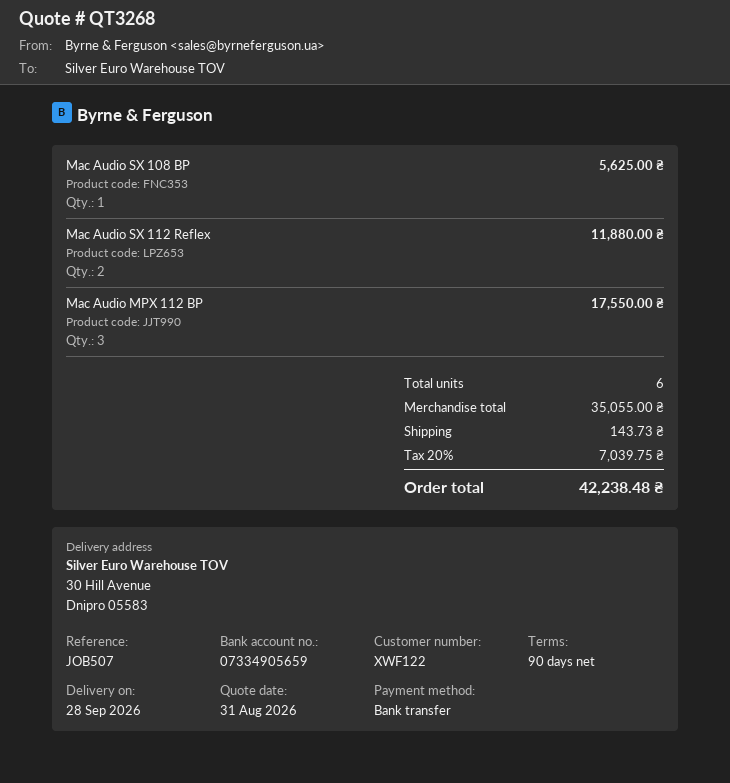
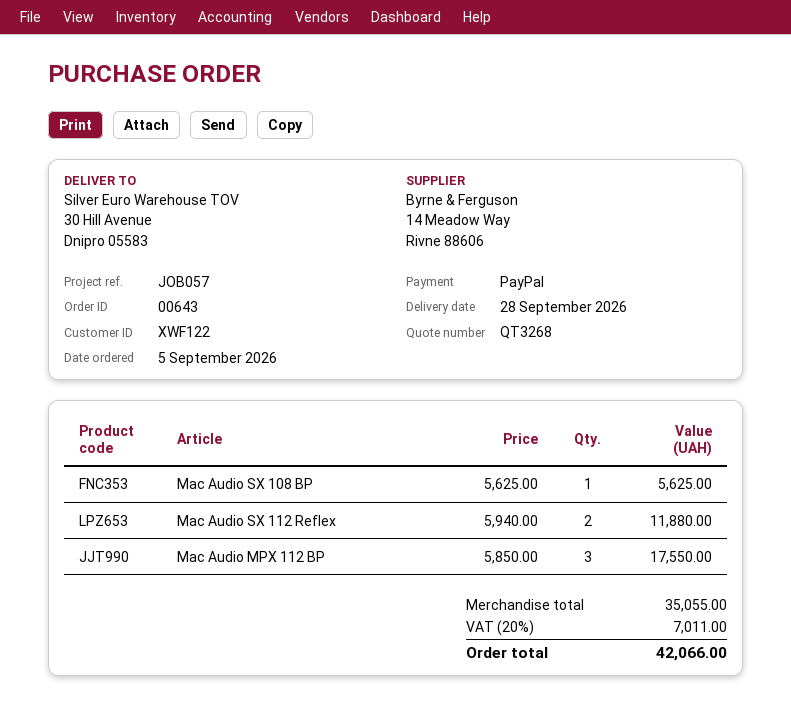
reference: JOB507 -> JOB057
payment method: bank transfer -> PayPal
shipping: 143.73 -> none
tax: 20% = 7039.75 -> 20% = 7011.00
total: 42238.48 -> 42066.00

